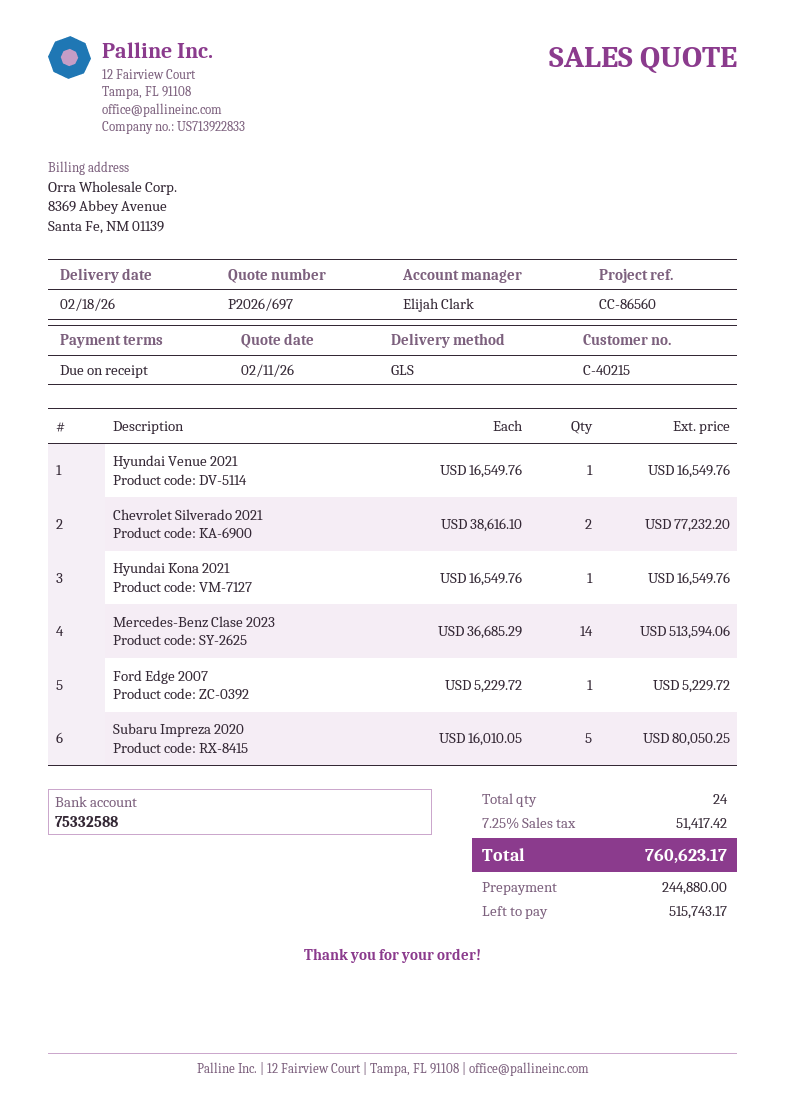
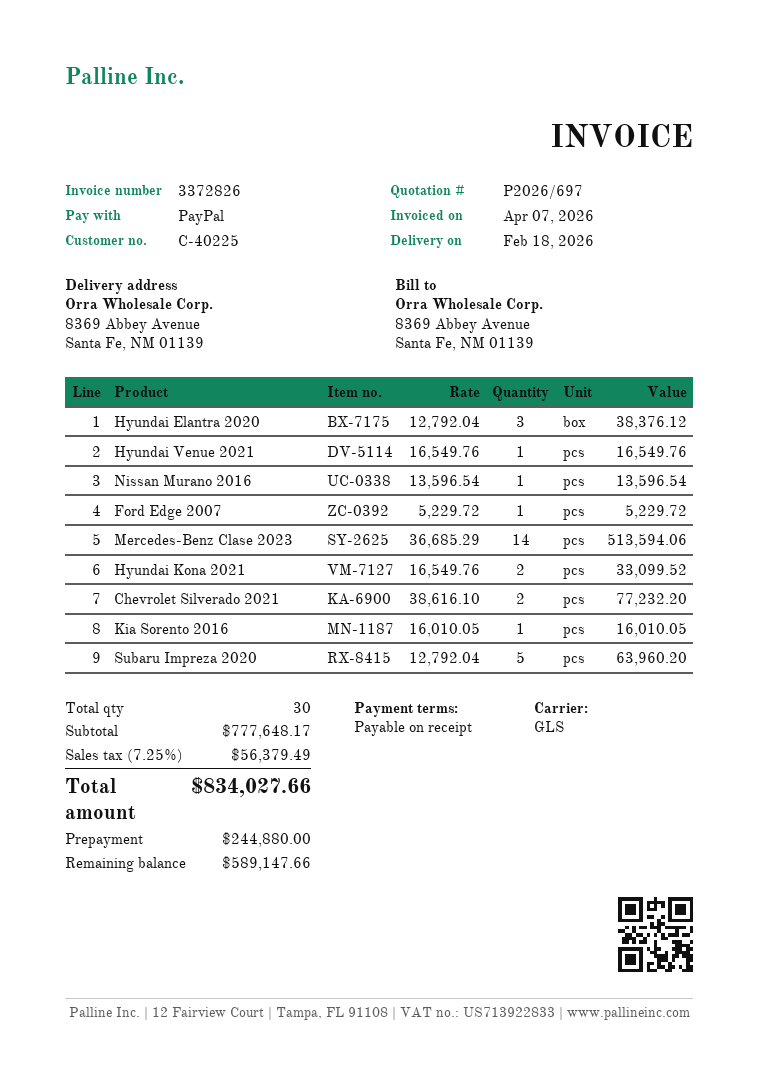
customer number: C-40215 -> C-40225
Hyundai Kona 2021: 1 x 16549.76 = 16549.76 -> 2 x 16549.76 = 33099.52
Subaru Impreza 2020: 5 x 16010.05 = 80050.25 -> 5 x 12792.04 = 63960.20
Hyundai Elantra 2020: none -> 3 x 12792.04 = 38376.12
Nissan Murano 2016: none -> 1 x 13596.54 = 13596.54
Kia Sorento 2016: none -> 1 x 16010.05 = 16010.05
total quantity: 24 -> 30
tax: 7.25% = 51417.42 -> 7.25% = 56379.49
total: 760623.17 -> 834027.66
balance: 515743.17 -> 589147.66

